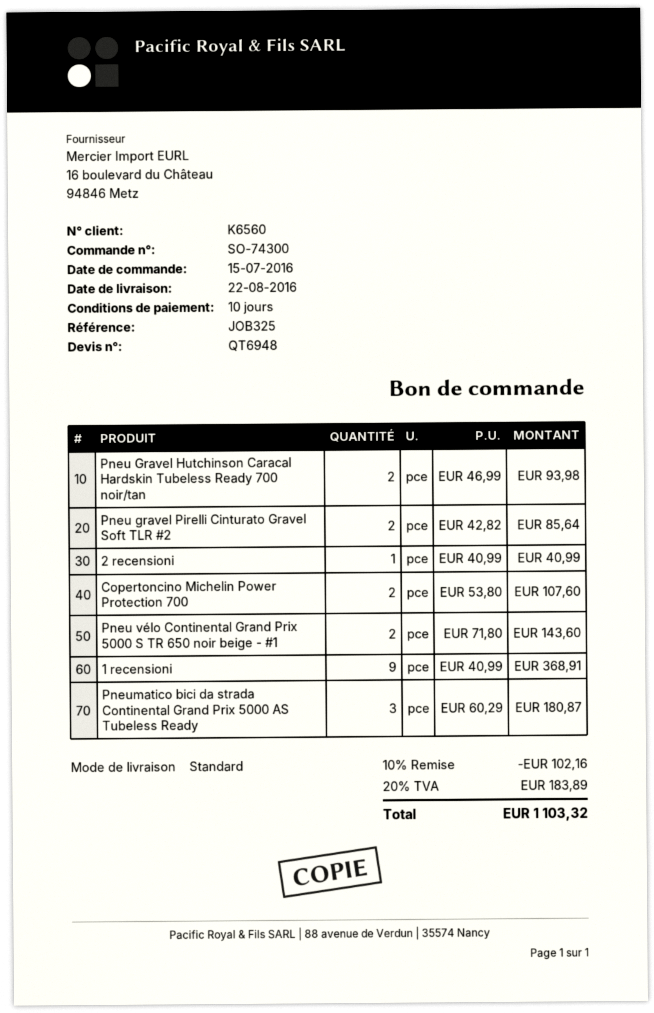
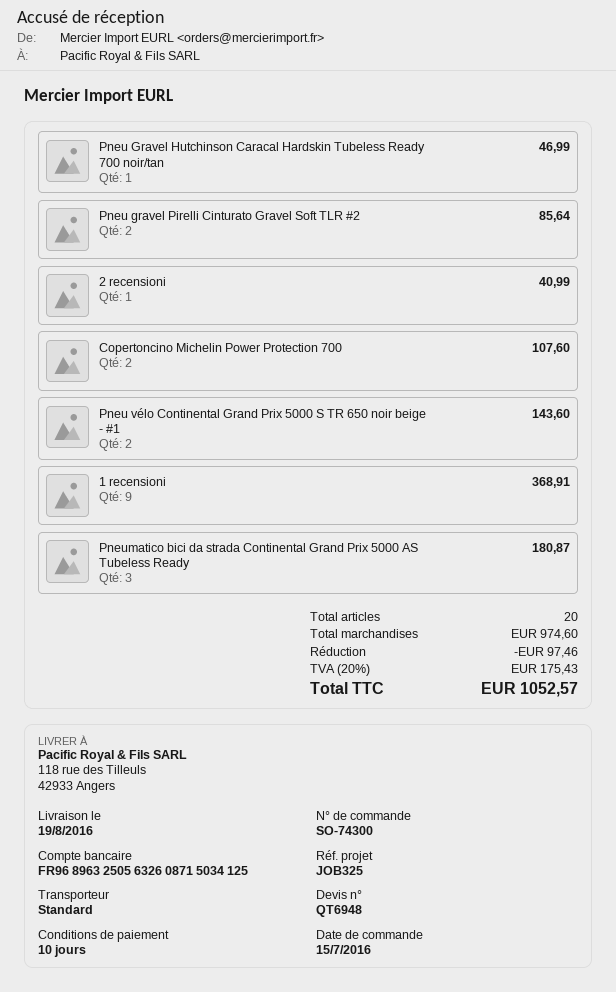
delivery date: 2016-08-22 -> 2016-08-19
Pneu Gravel Hutchinson Caracal Hardskin Tubeless Ready 700 noir/tan: 2 for 93.98 -> 1 for 46.99
discount: 102.16 -> 97.46
tax: 20% = 183.89 -> 20% = 175.43
total: 1103.32 -> 1052.57

